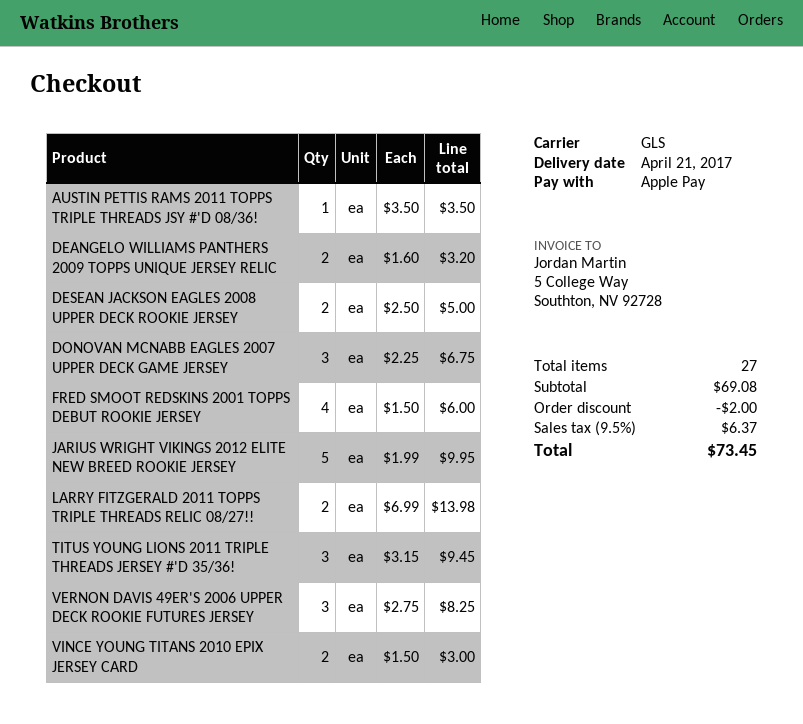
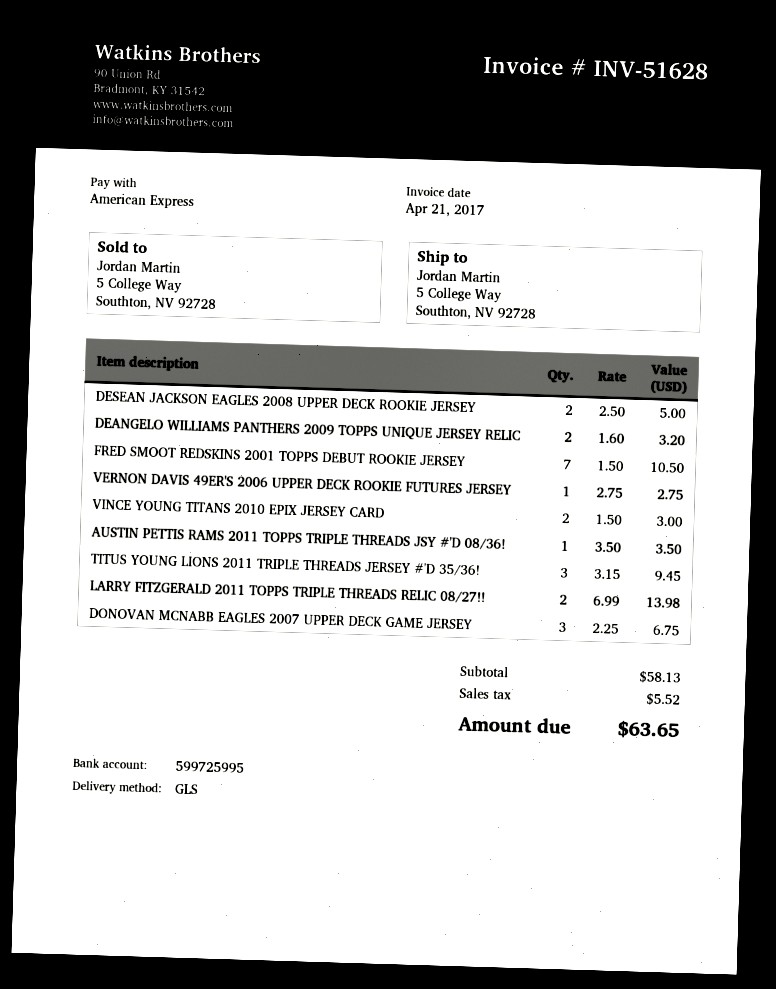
payment method: Apple Pay -> American Express
FRED SMOOT REDSKINS 2001 TOPPS DEBUT ROOKIE JERSEY: 4 x 1.50 = 6.00 -> 7 x 1.50 = 10.50
JARIUS WRIGHT VIKINGS 2012 ELITE NEW BREED ROOKIE JERSEY: 5 x 1.99 = 9.95 -> none
VERNON DAVIS 49ER'S 2006 UPPER DECK ROOKIE FUTURES JERSEY: 3 x 2.75 = 8.25 -> 1 x 2.75 = 2.75
subtotal: 69.08 -> 58.13
discount: 2.00 -> none
tax: 6.37 -> 5.52
total: 73.45 -> 63.65

